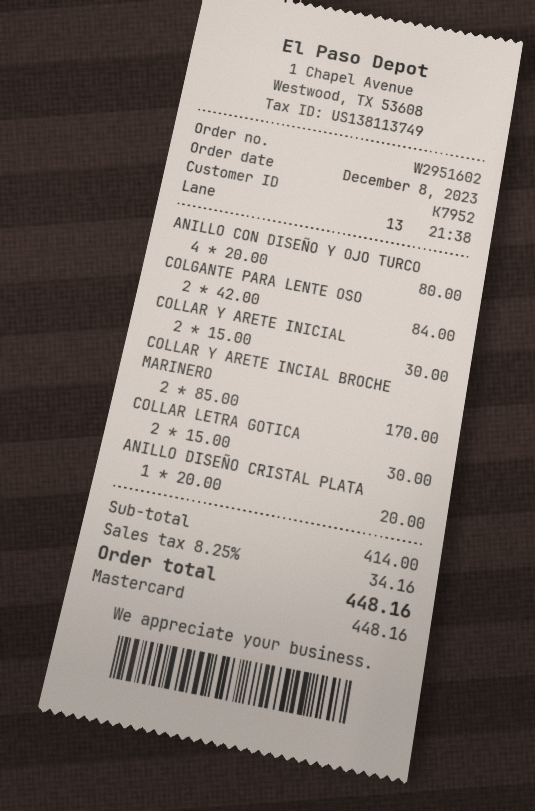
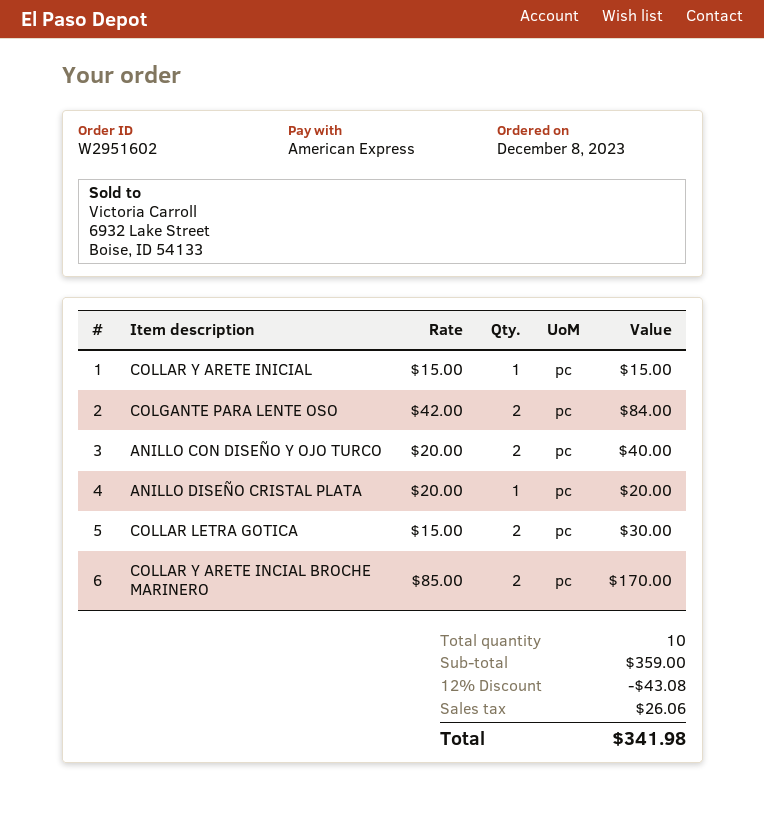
payment method: Mastercard -> American Express
ANILLO CON DISEÑO Y OJO TURCO: 4 x 20.00 = 80.00 -> 2 x 20.00 = 40.00
COLLAR Y ARETE INICIAL: 2 x 15.00 = 30.00 -> 1 x 15.00 = 15.00
subtotal: 414.00 -> 359.00
discount: none -> 12% = 43.08
tax: 34.16 -> 26.06
total: 448.16 -> 341.98

